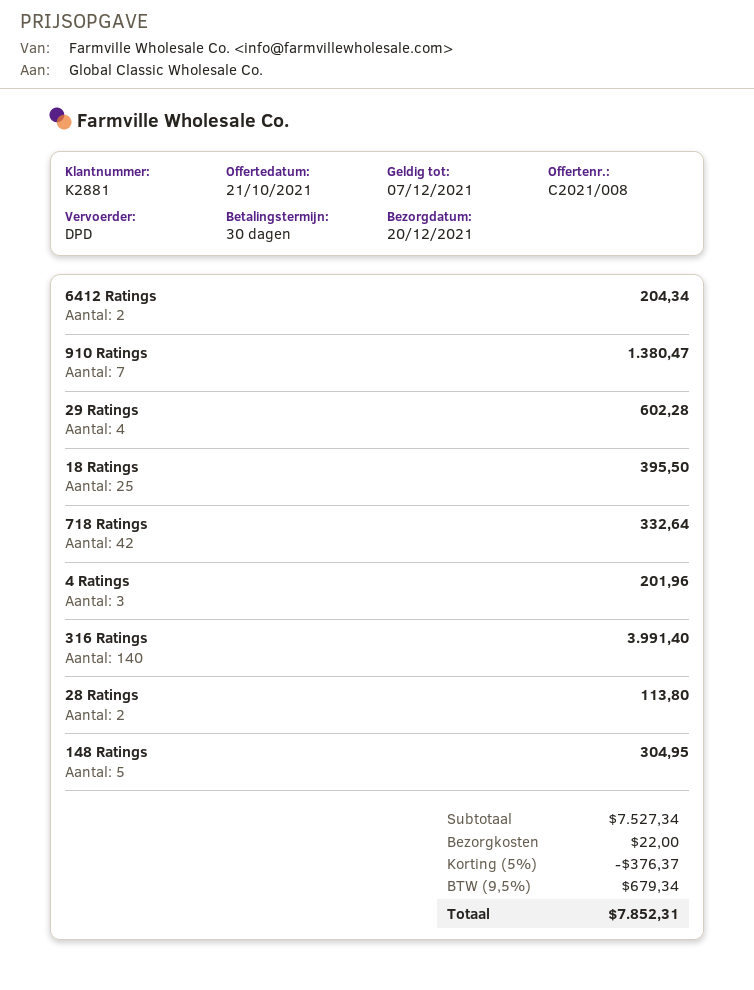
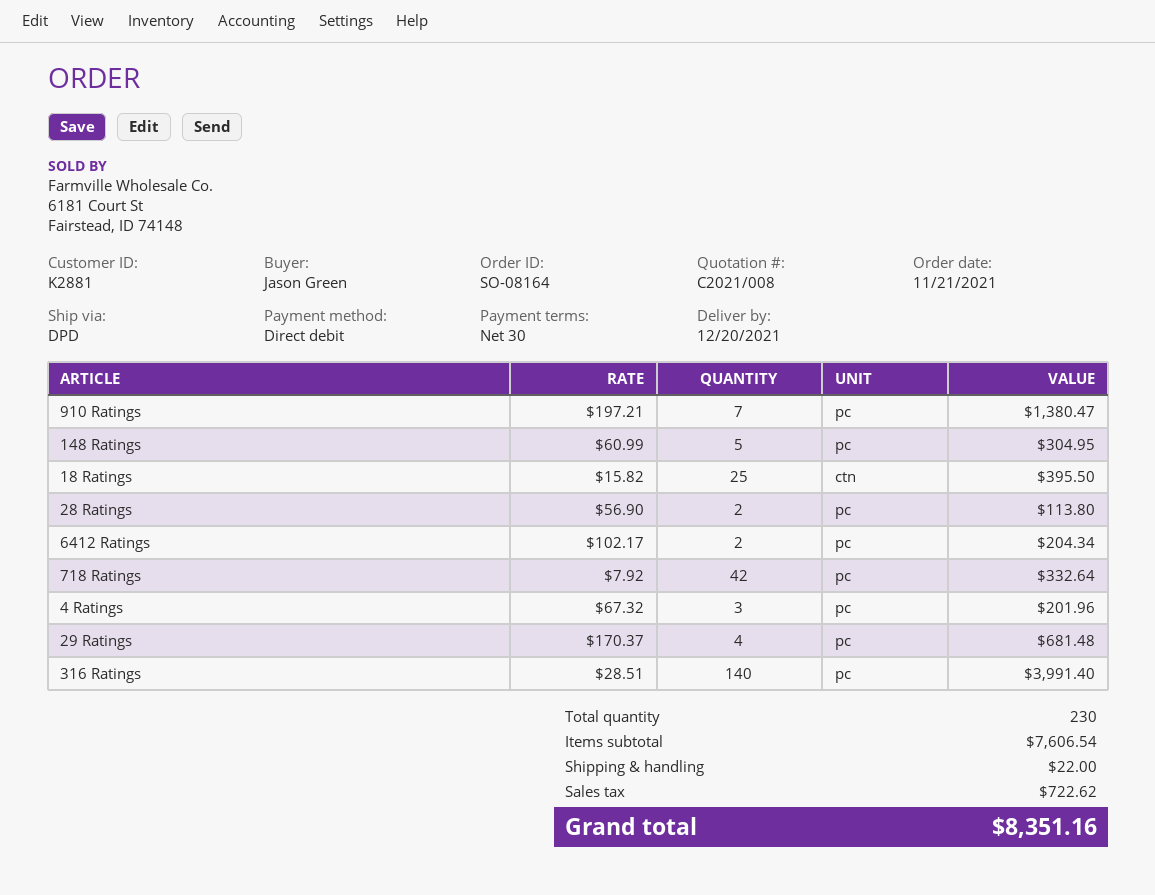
29 Ratings: 4 for 602.28 -> 4 for 681.48
subtotal: 7527.34 -> 7606.54
discount: 5% = 376.37 -> none
tax: 679.34 -> 722.62
total: 7852.31 -> 8351.16

